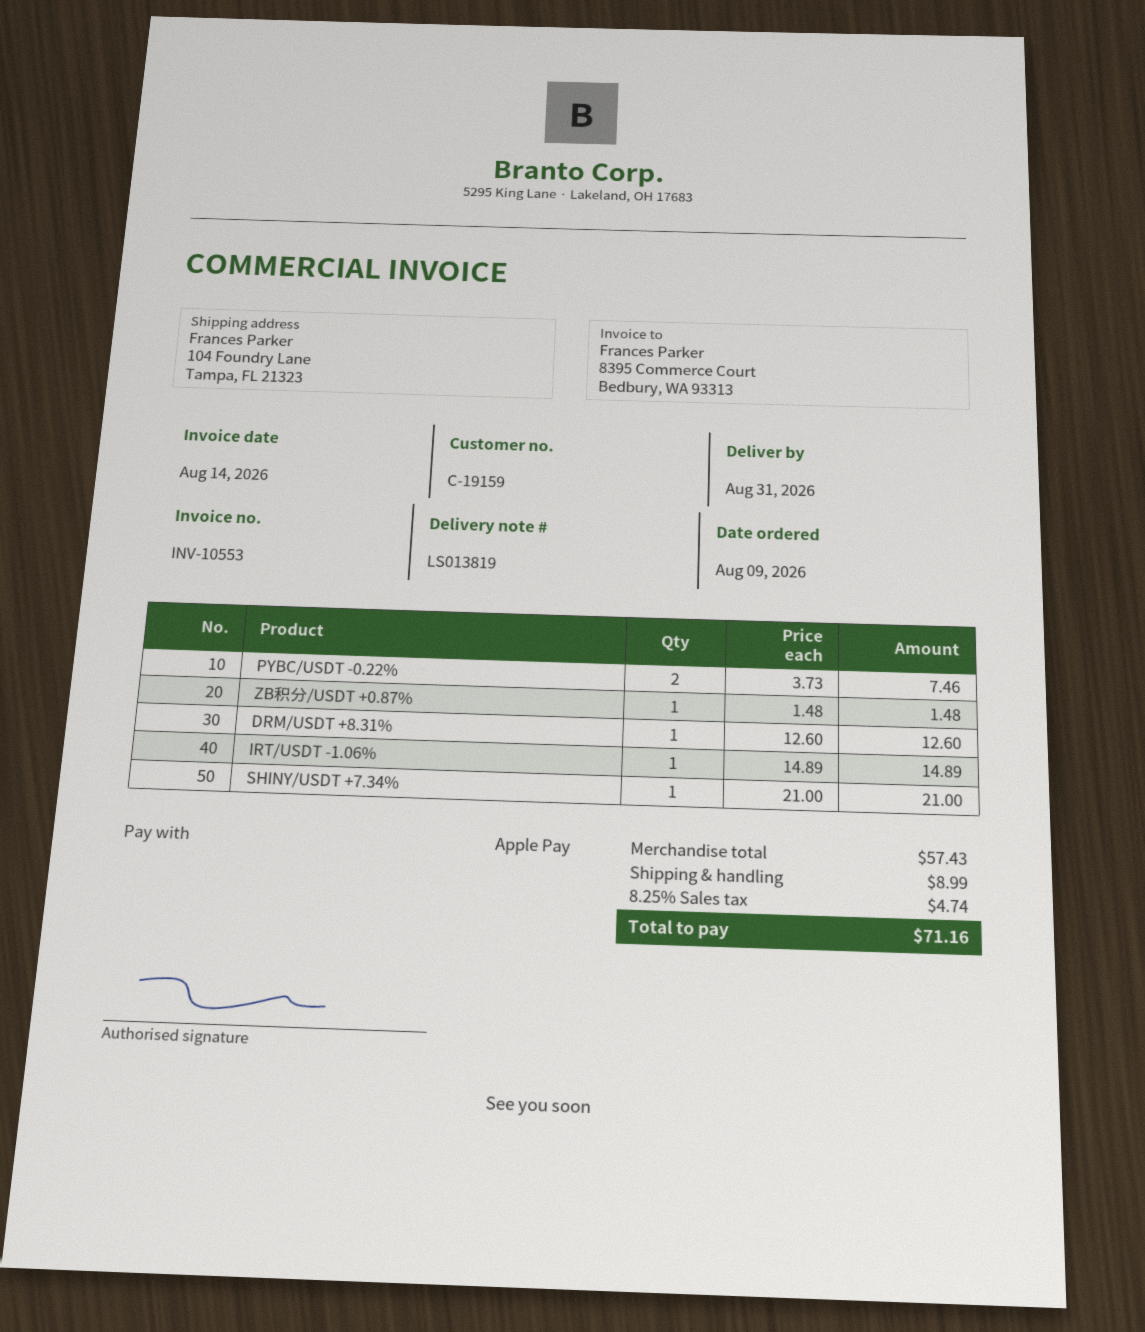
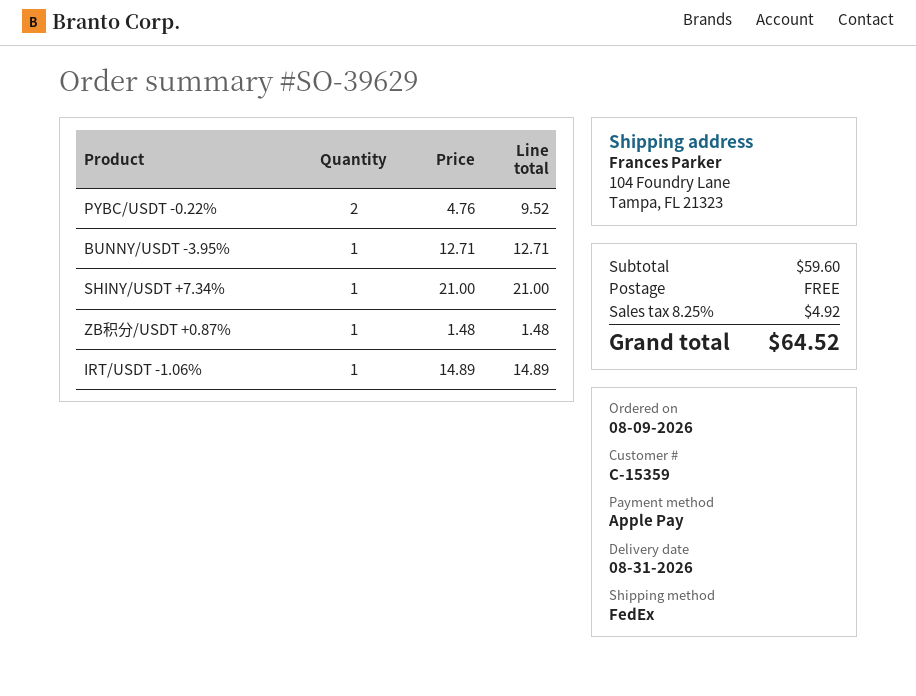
customer number: C-19159 -> C-15359
PYBC/USDT -0.22%: 2 x 3.73 = 7.46 -> 2 x 4.76 = 9.52
DRM/USDT +8.31%: 1 x 12.60 = 12.60 -> none
BUNNY/USDT -3.95%: none -> 1 x 12.71 = 12.71
subtotal: 57.43 -> 59.60
shipping: 8.99 -> 0.00
tax: 8.25% = 4.74 -> 8.25% = 4.92
total: 71.16 -> 64.52

